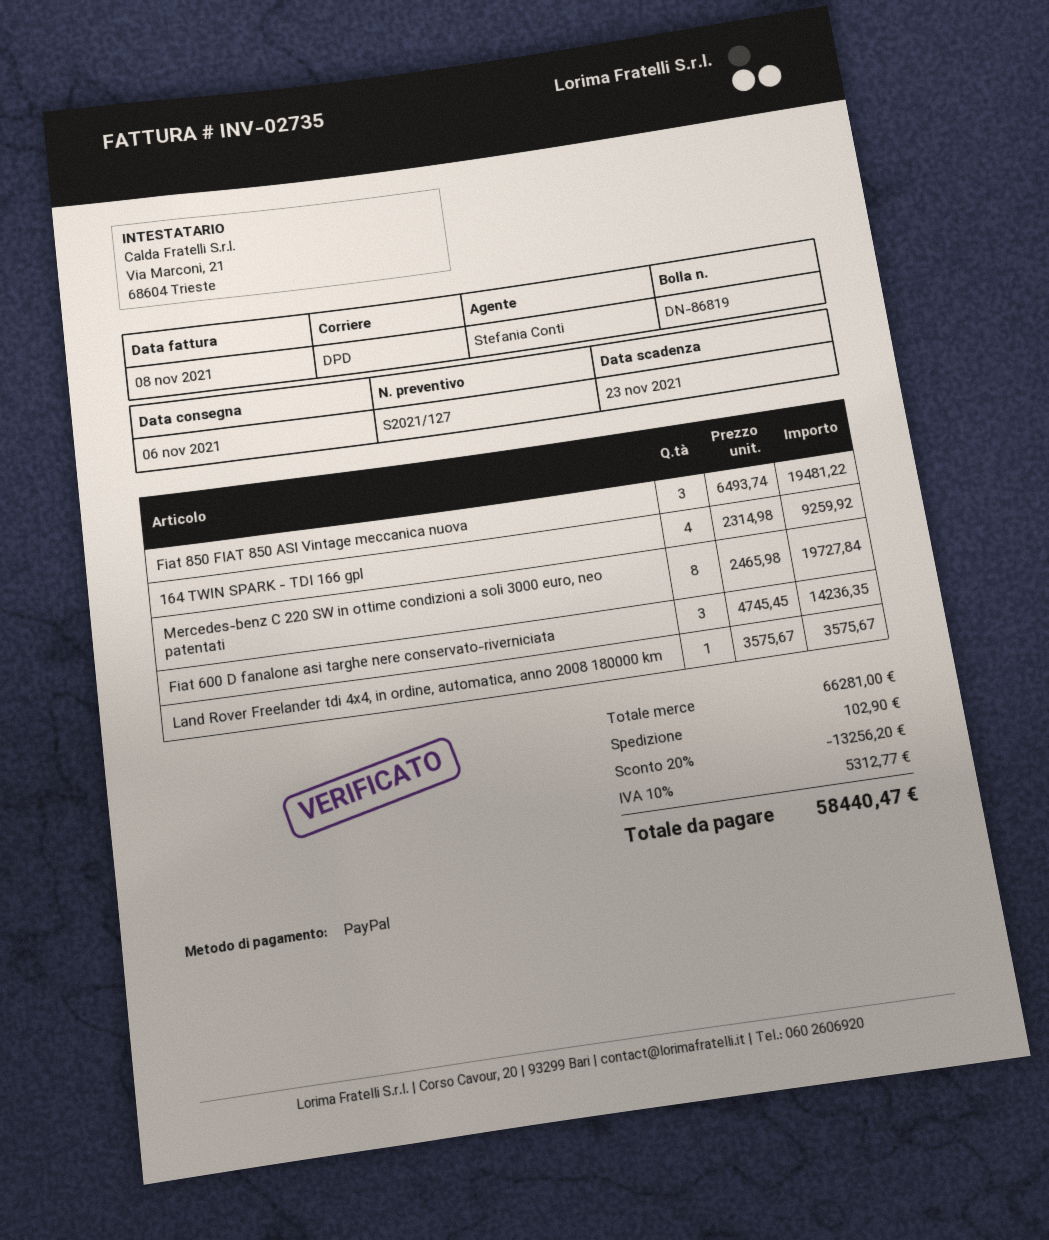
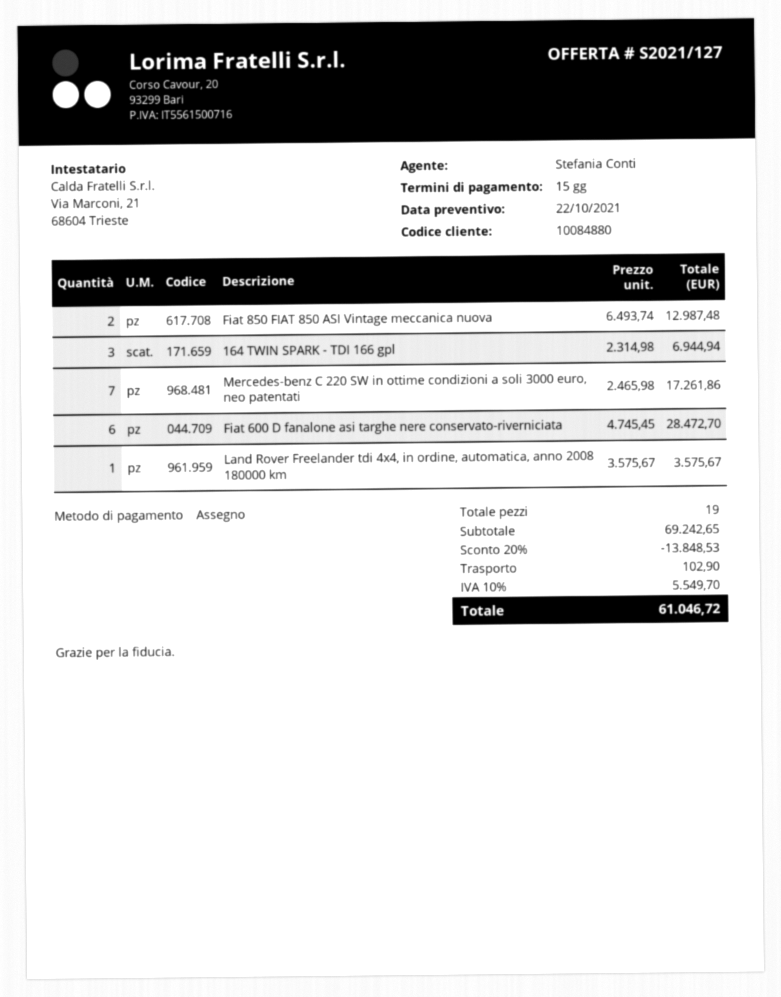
payment method: PayPal -> cheque
Fiat 850 FIAT 850 ASI Vintage meccanica nuova: 3 x 6493.74 = 19481.22 -> 2 x 6493.74 = 12987.48
164 TWIN SPARK - TDI 166 gpl: 4 x 2314.98 = 9259.92 -> 3 x 2314.98 = 6944.94
Mercedes-benz C 220 SW in ottime condizioni a soli 3000 euro, neo patentati: 8 x 2465.98 = 19727.84 -> 7 x 2465.98 = 17261.86
Fiat 600 D fanalone asi targhe nere conservato-riverniciata: 3 x 4745.45 = 14236.35 -> 6 x 4745.45 = 28472.70
subtotal: 66281.00 -> 69242.65
discount: 20% = 13256.20 -> 20% = 13848.53
tax: 10% = 5312.77 -> 10% = 5549.70
total: 58440.47 -> 61046.72

